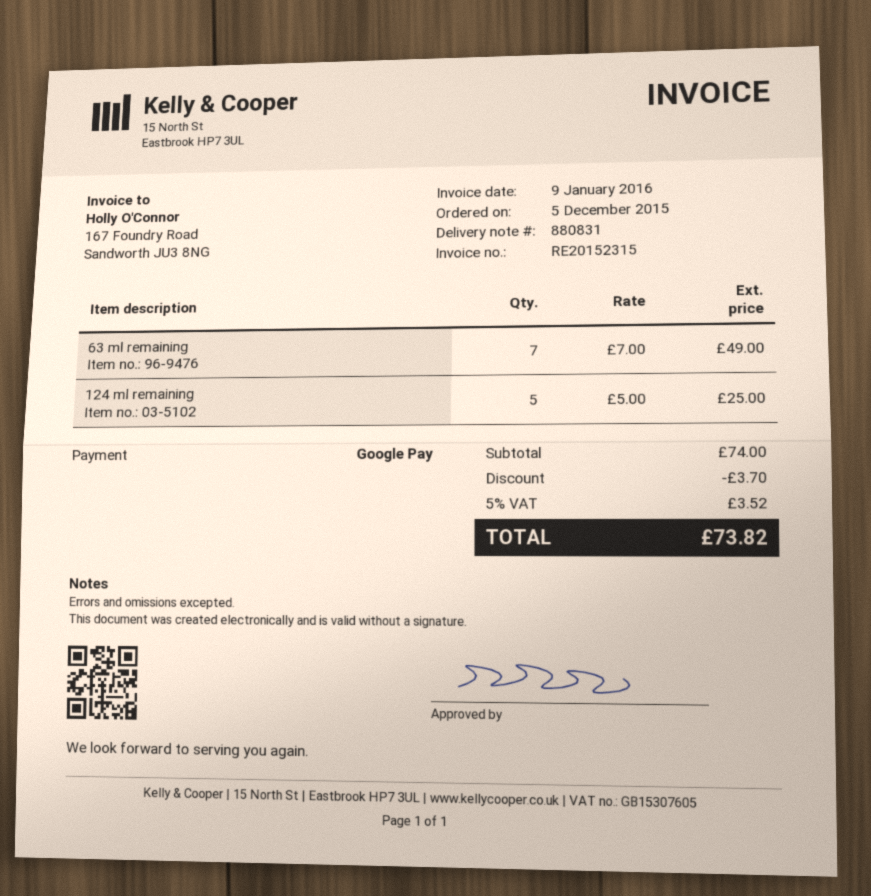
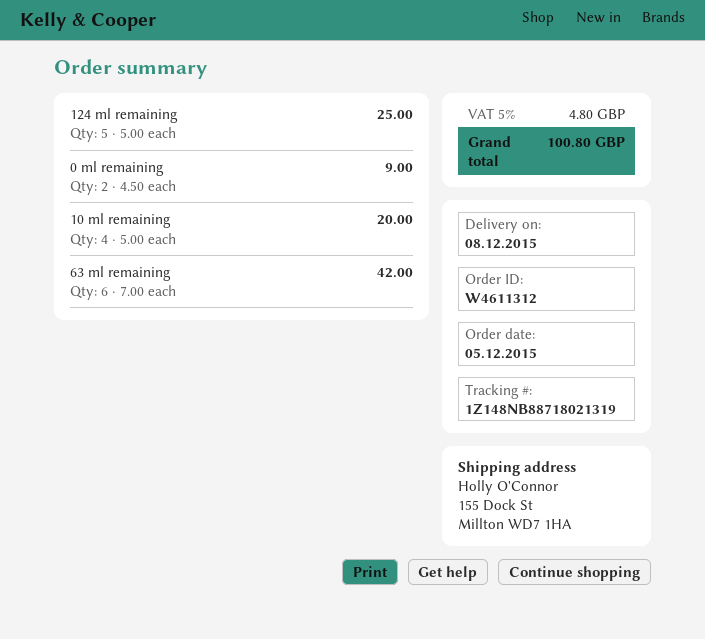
63 ml remaining: 7 x 7.00 = 49.00 -> 6 x 7.00 = 42.00
0 ml remaining: none -> 2 x 4.50 = 9.00
10 ml remaining: none -> 4 x 5.00 = 20.00
discount: 3.70 -> none
tax: 5% = 3.52 -> 5% = 4.80
total: 73.82 -> 100.80

